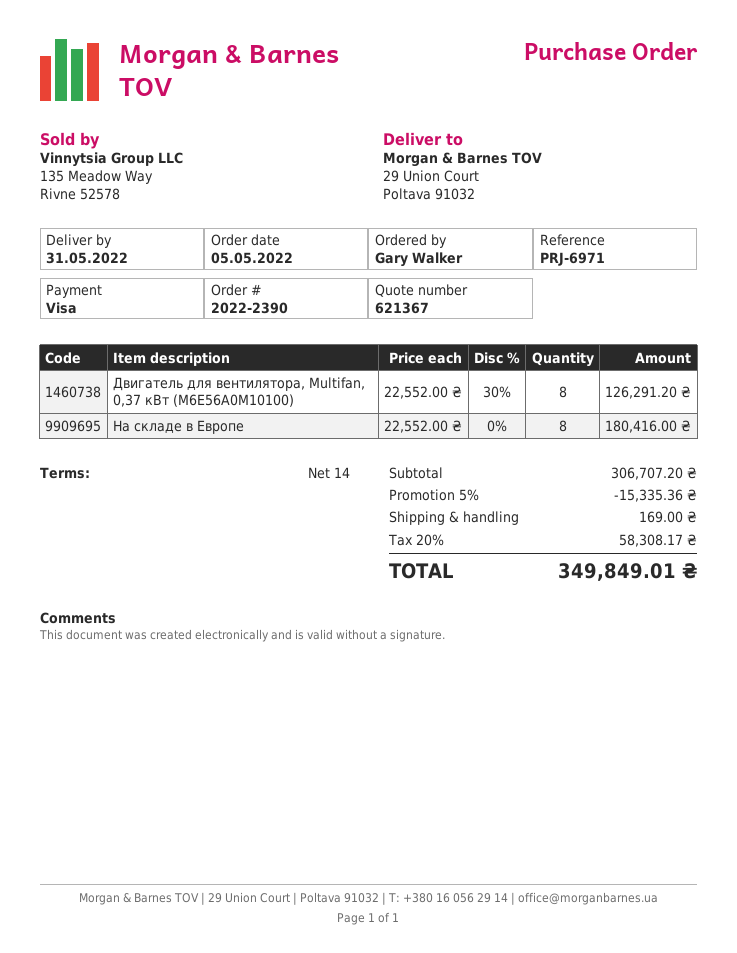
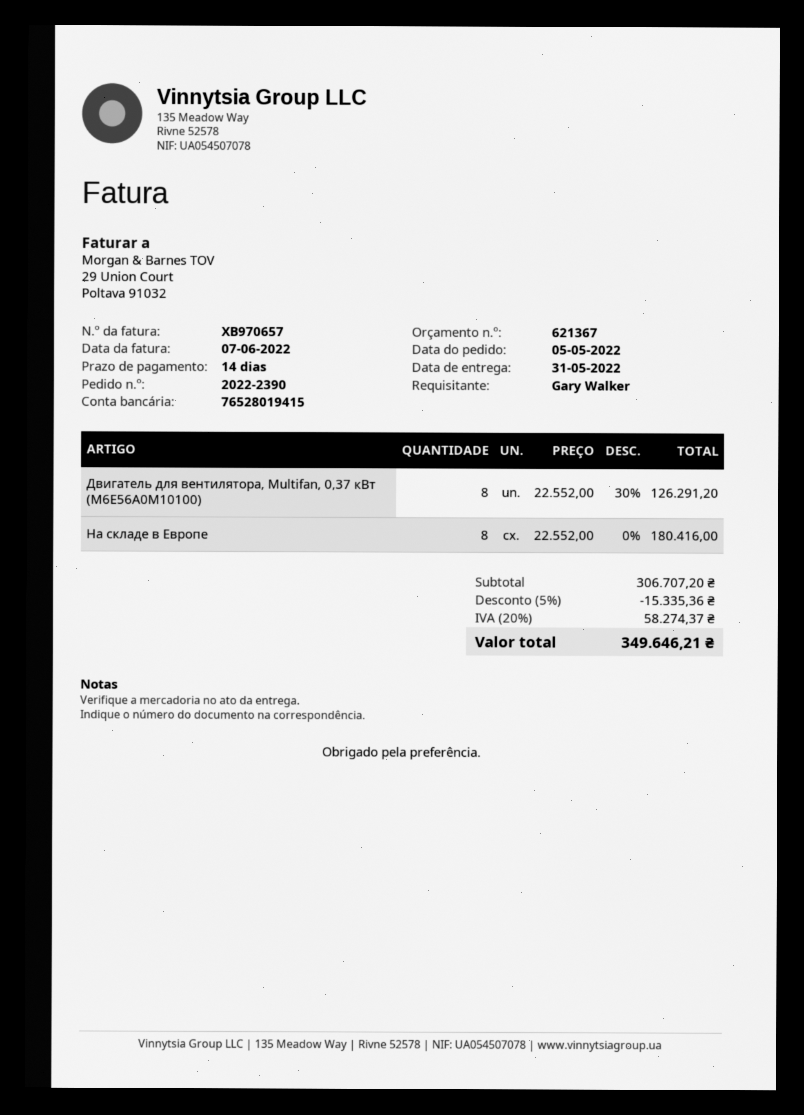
shipping: 169.00 -> none
tax: 20% = 58308.17 -> 20% = 58274.37
total: 349849.01 -> 349646.21

